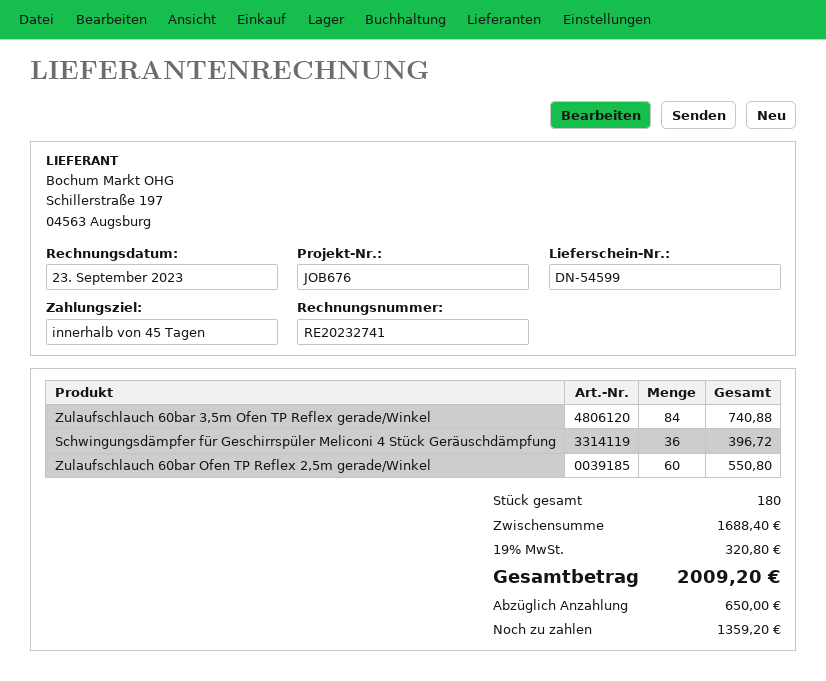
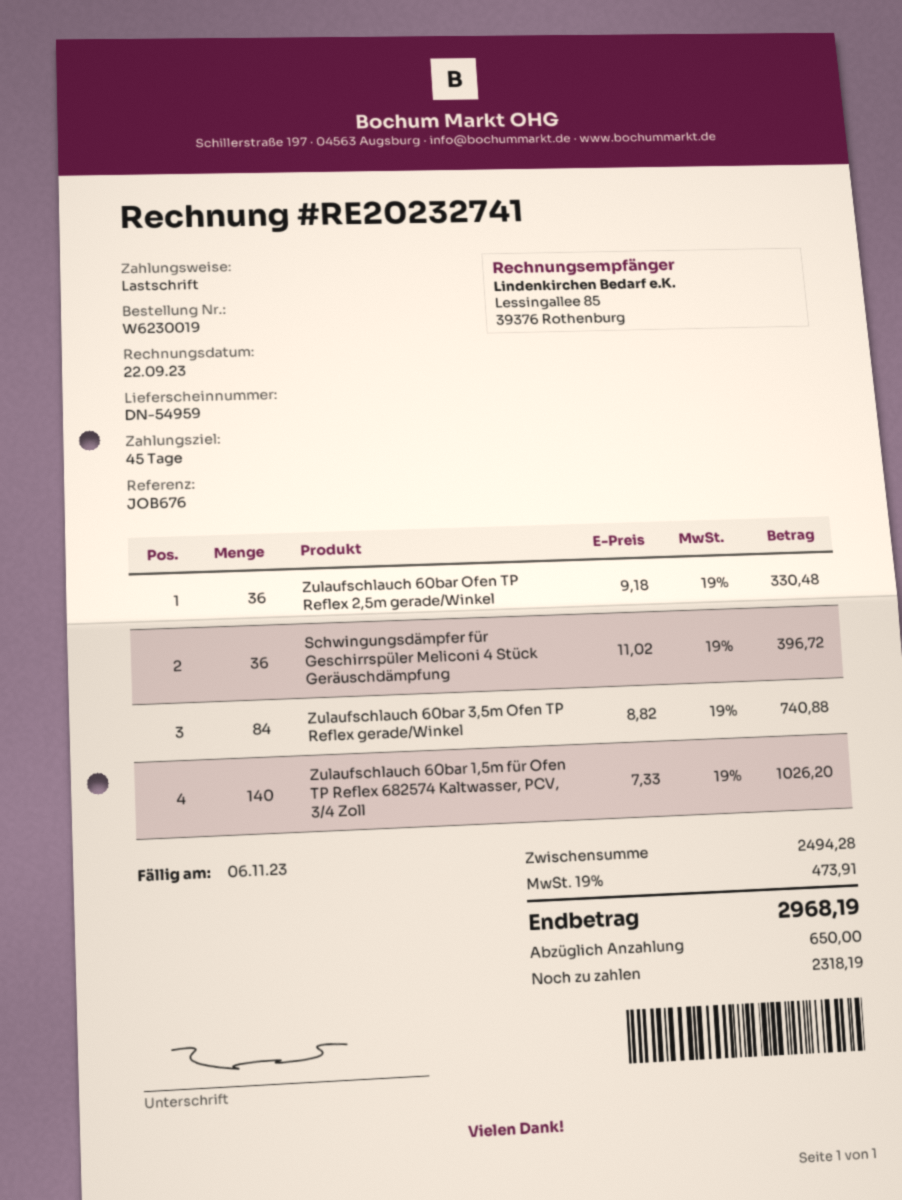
delivery note number: DN-54599 -> DN-54959
invoice date: 2023-09-23 -> 2023-09-22
Zulaufschlauch 60bar Ofen TP Reflex 2,5m gerade/Winkel: 60 for 550.80 -> 36 for 330.48
Zulaufschlauch 60bar 1,5m für Ofen TP Reflex 682574 Kaltwasser, PCV, 3/4 Zoll: none -> 140 for 1026.20
subtotal: 1688.40 -> 2494.28
tax: 19% = 320.80 -> 19% = 473.91
total: 2009.20 -> 2968.19
balance: 1359.20 -> 2318.19

